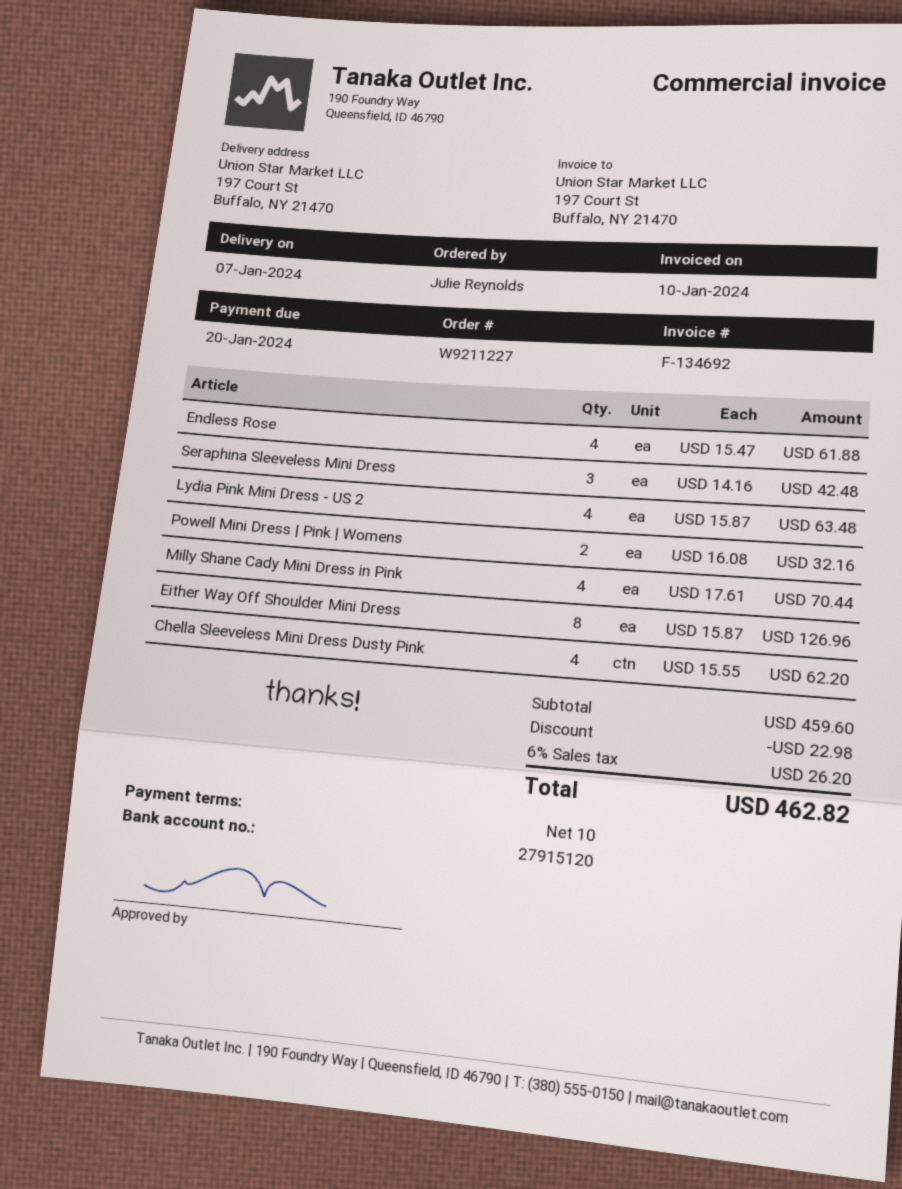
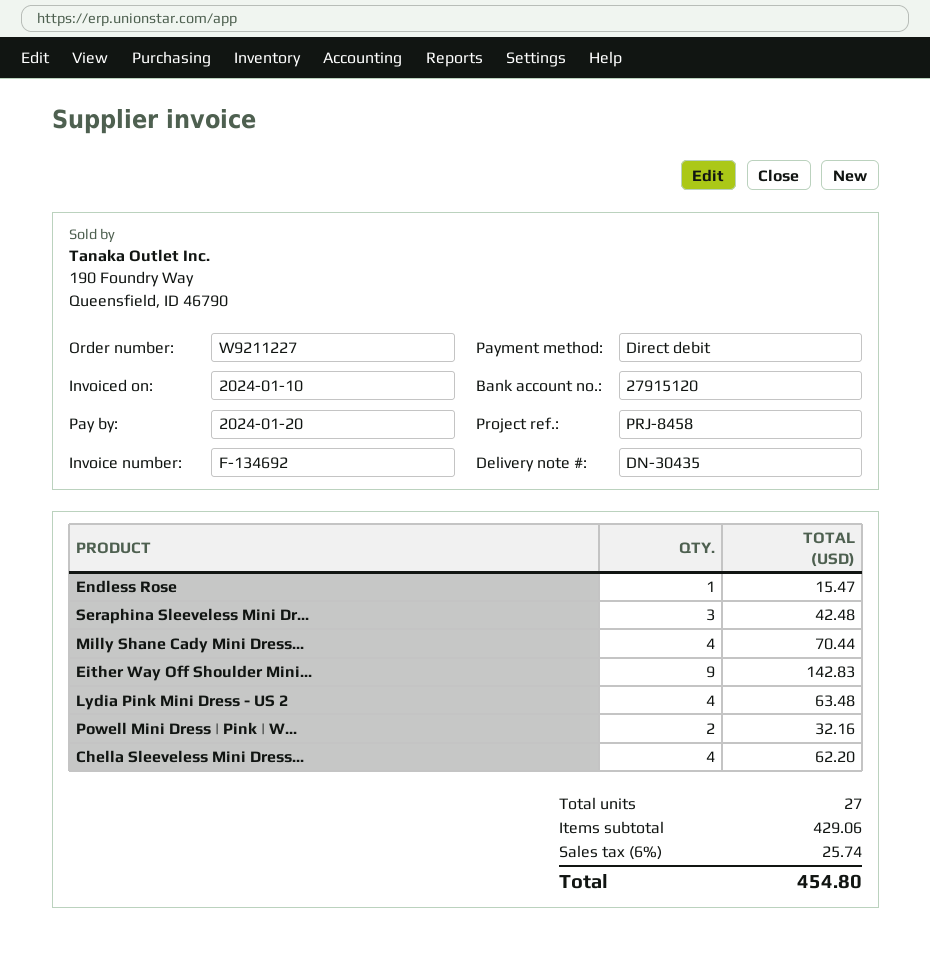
Endless Rose: 4 for 61.88 -> 1 for 15.47
Either Way Off Shoulder Mini Dress: 8 for 126.96 -> 9 for 142.83
subtotal: 459.60 -> 429.06
discount: 22.98 -> none
tax: 6% = 26.20 -> 6% = 25.74
total: 462.82 -> 454.80

